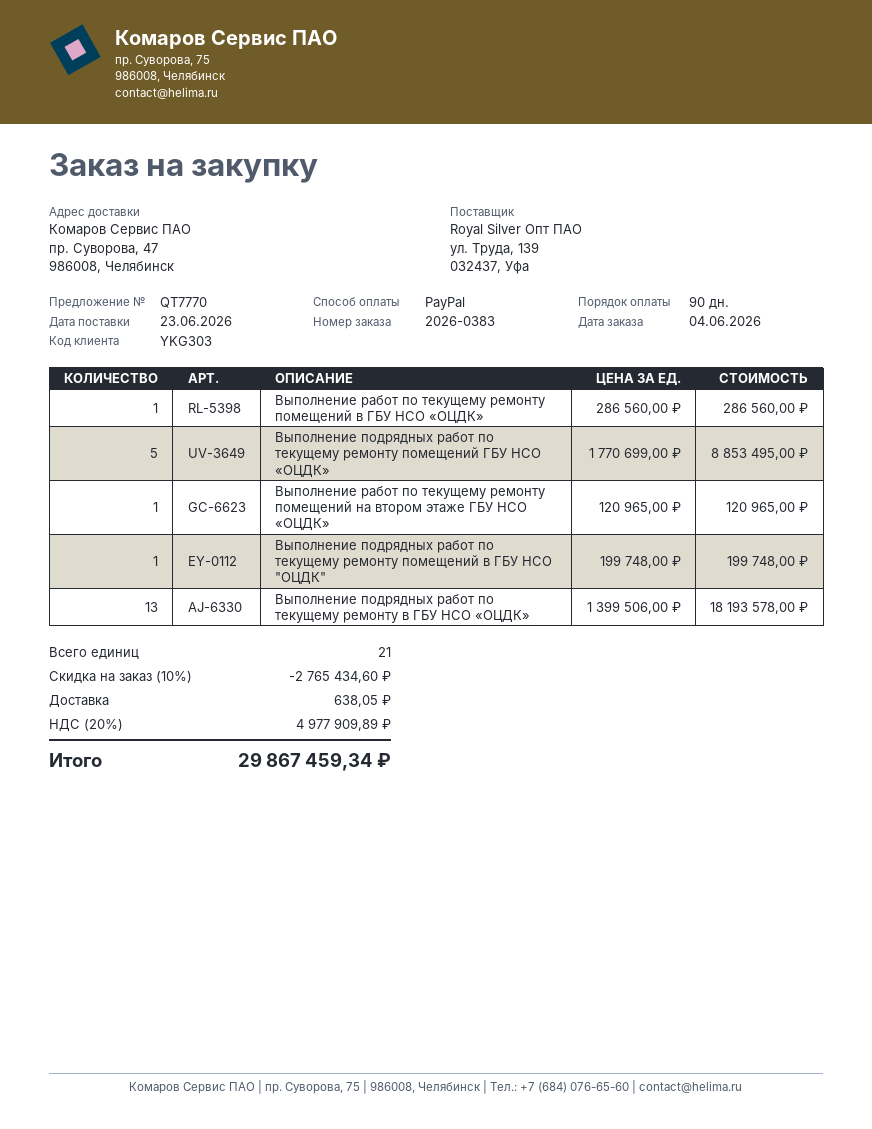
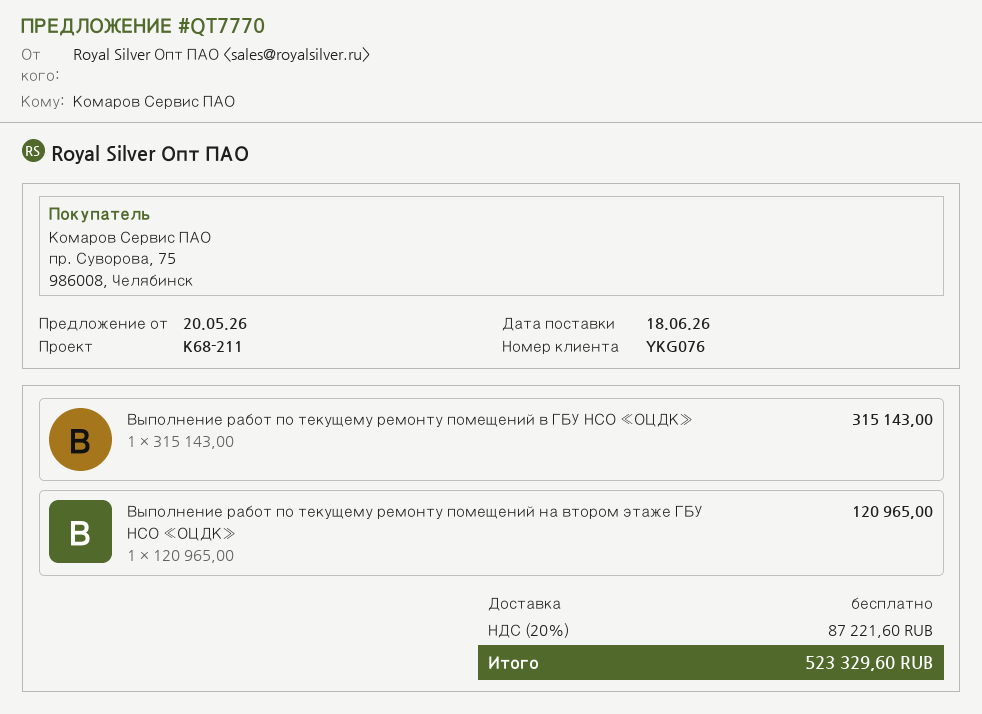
delivery date: 2026-06-23 -> 2026-06-18
customer number: YKG303 -> YKG076
Выполнение работ по текущему ремонту помещений в ГБУ НСО «ОЦДК»: 1 x 286560.00 = 286560.00 -> 1 x 315143.00 = 315143.00
Выполнение подрядных работ по текущему ремонту помещений ГБУ НСО «ОЦДК»: 5 x 1770699.00 = 8853495.00 -> none
Выполнение подрядных работ по текущему ремонту помещений в ГБУ НСО "ОЦДК": 1 x 199748.00 = 199748.00 -> none
Выполнение подрядных работ по текущему ремонту в ГБУ НСО «ОЦДК»: 13 x 1399506.00 = 18193578.00 -> none
discount: 10% = 2765434.60 -> none
shipping: 638.05 -> 0.00
tax: 20% = 4977909.89 -> 20% = 87221.60
total: 29867459.34 -> 523329.60

